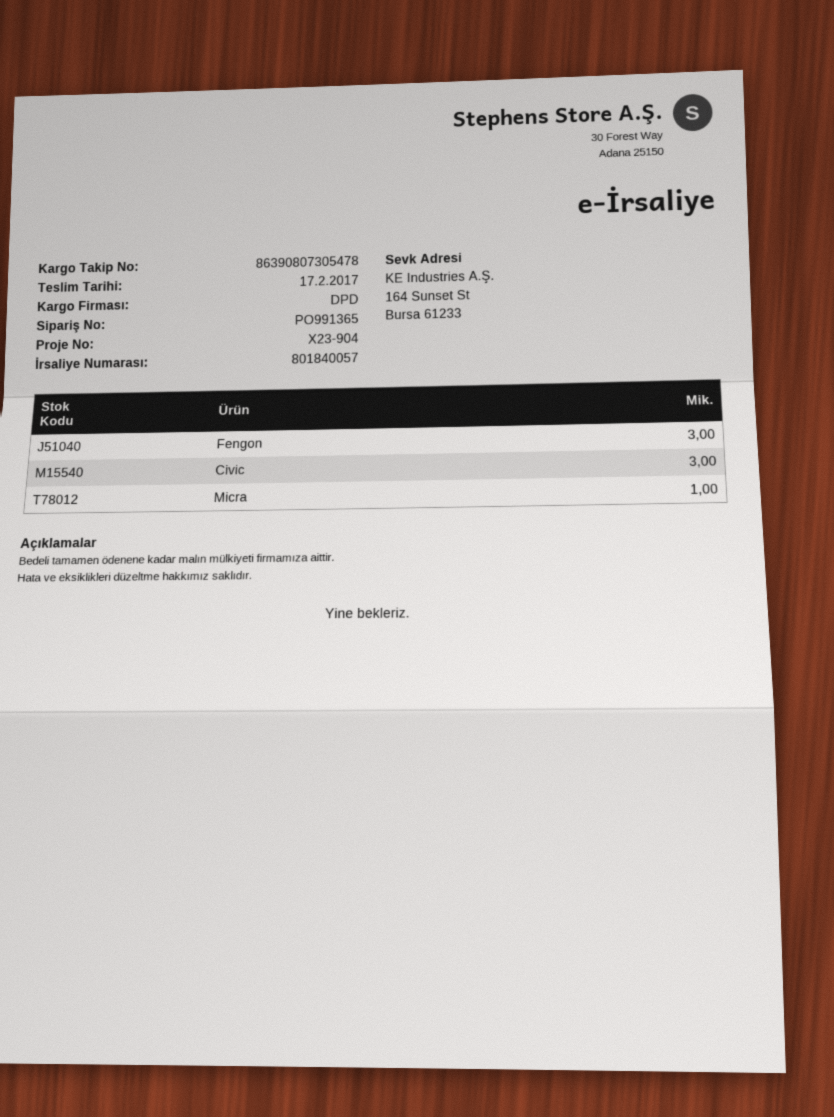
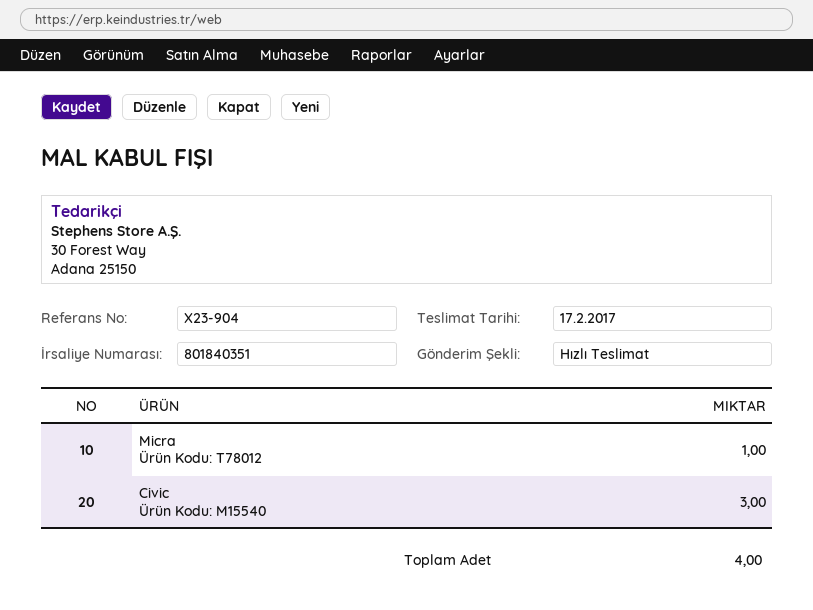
delivery note number: 801840057 -> 801840351
shipping method: DPD -> express
Fengon: 3 -> none

